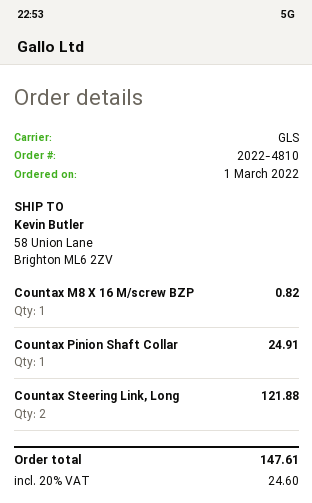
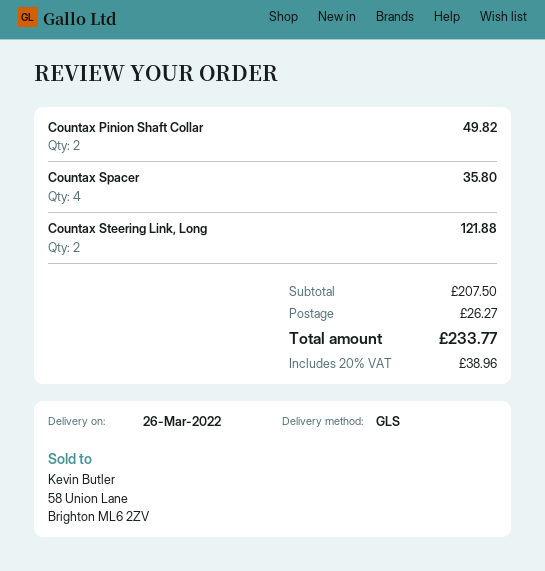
Countax M8 X 16 M/screw BZP: 1 for 0.82 -> none
Countax Pinion Shaft Collar: 1 for 24.91 -> 2 for 49.82
Countax Spacer: none -> 4 for 35.80
shipping: none -> 26.27
tax: 20% = 24.60 -> 20% = 38.96
total: 147.61 -> 233.77

